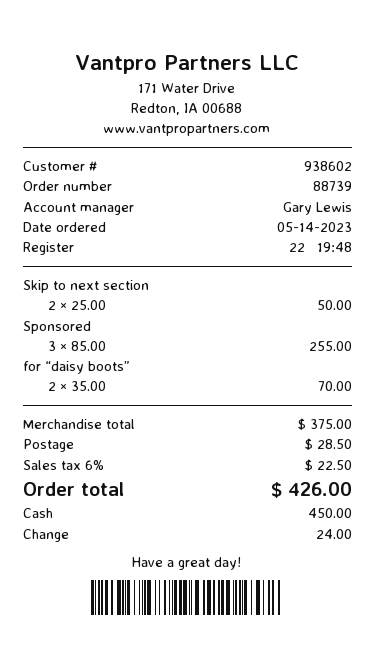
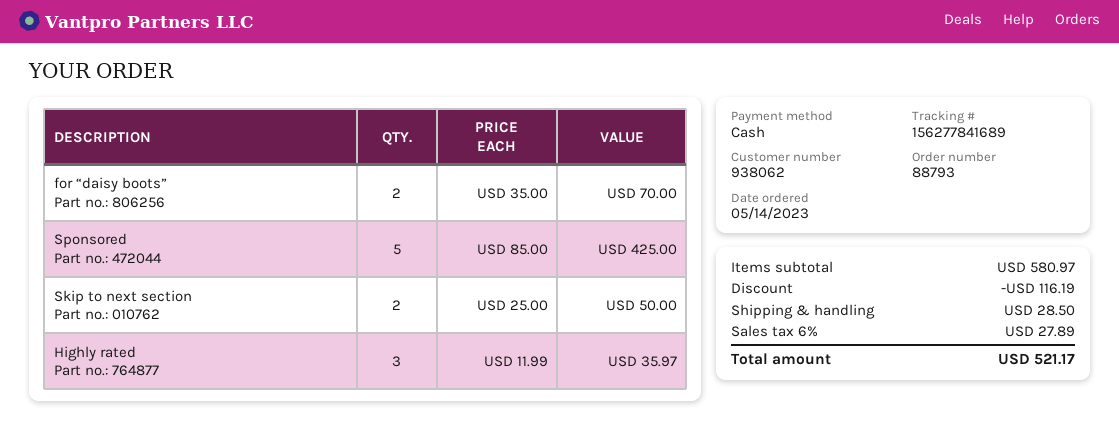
order number: 88739 -> 88793
customer number: 938602 -> 938062
Sponsored: 3 x 85.00 = 255.00 -> 5 x 85.00 = 425.00
Highly rated: none -> 3 x 11.99 = 35.97
subtotal: 375.00 -> 580.97
discount: none -> 116.19
tax: 6% = 22.50 -> 6% = 27.89
total: 426.00 -> 521.17

